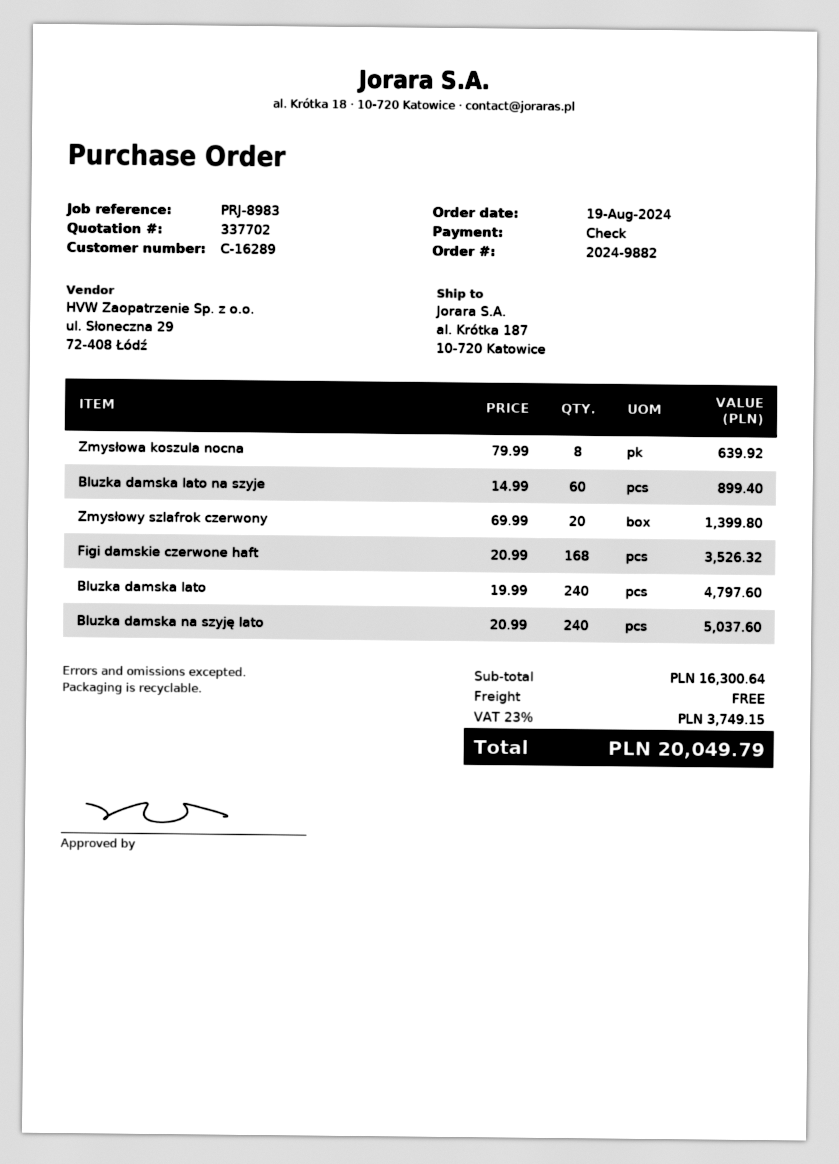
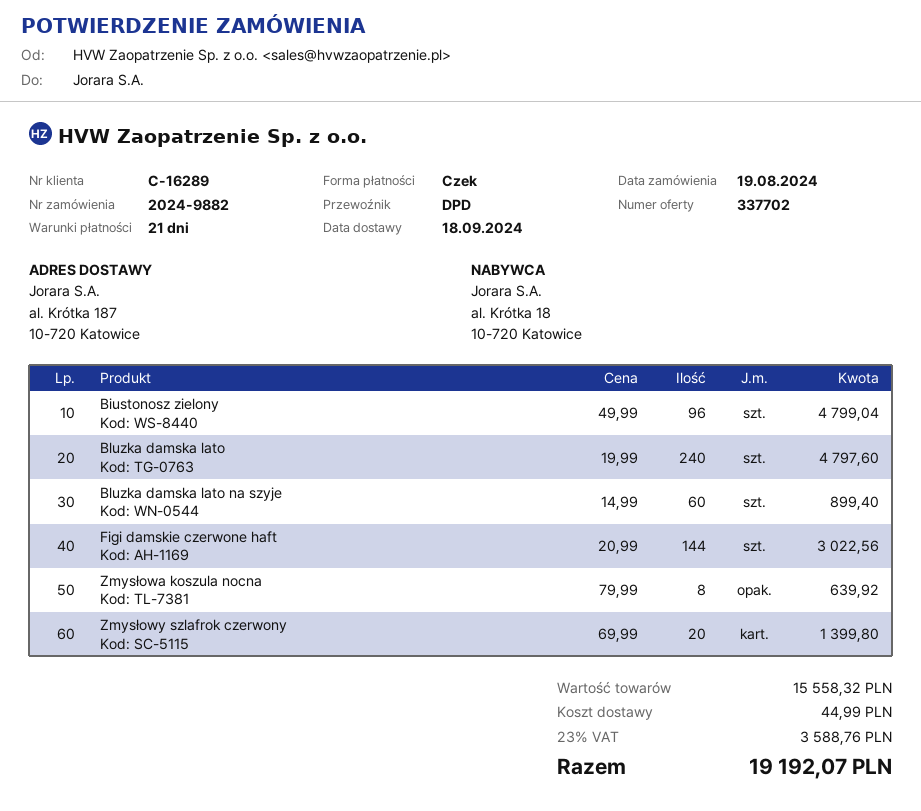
Figi damskie czerwone haft: 168 x 20.99 = 3526.32 -> 144 x 20.99 = 3022.56
Bluzka damska na szyję lato: 240 x 20.99 = 5037.60 -> none
Biustonosz zielony: none -> 96 x 49.99 = 4799.04
subtotal: 16300.64 -> 15558.32
shipping: 0.00 -> 44.99
tax: 23% = 3749.15 -> 23% = 3588.76
total: 20049.79 -> 19192.07

